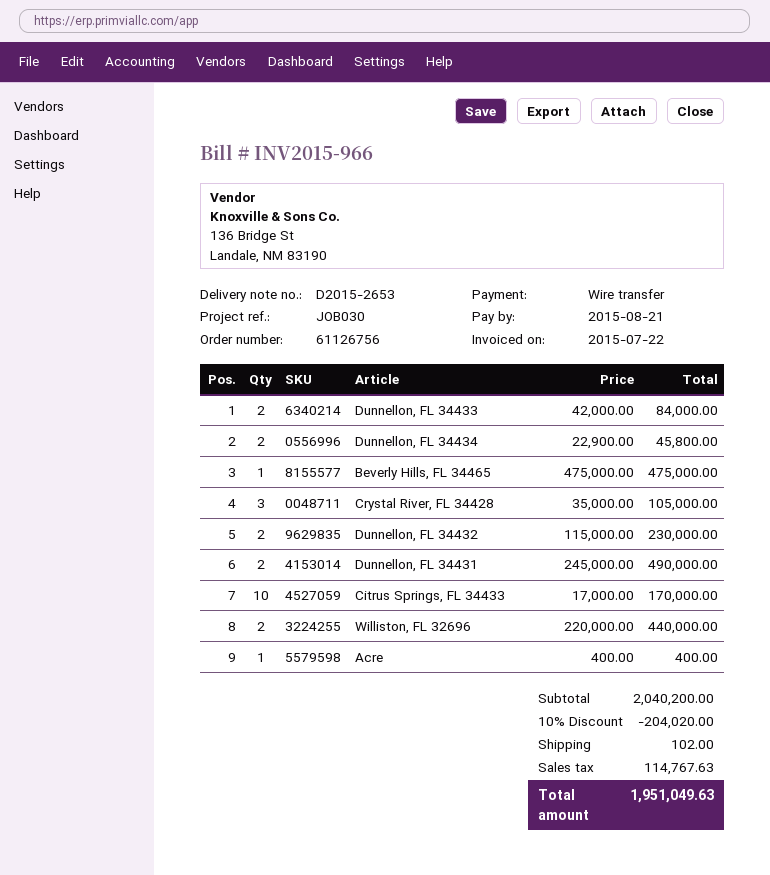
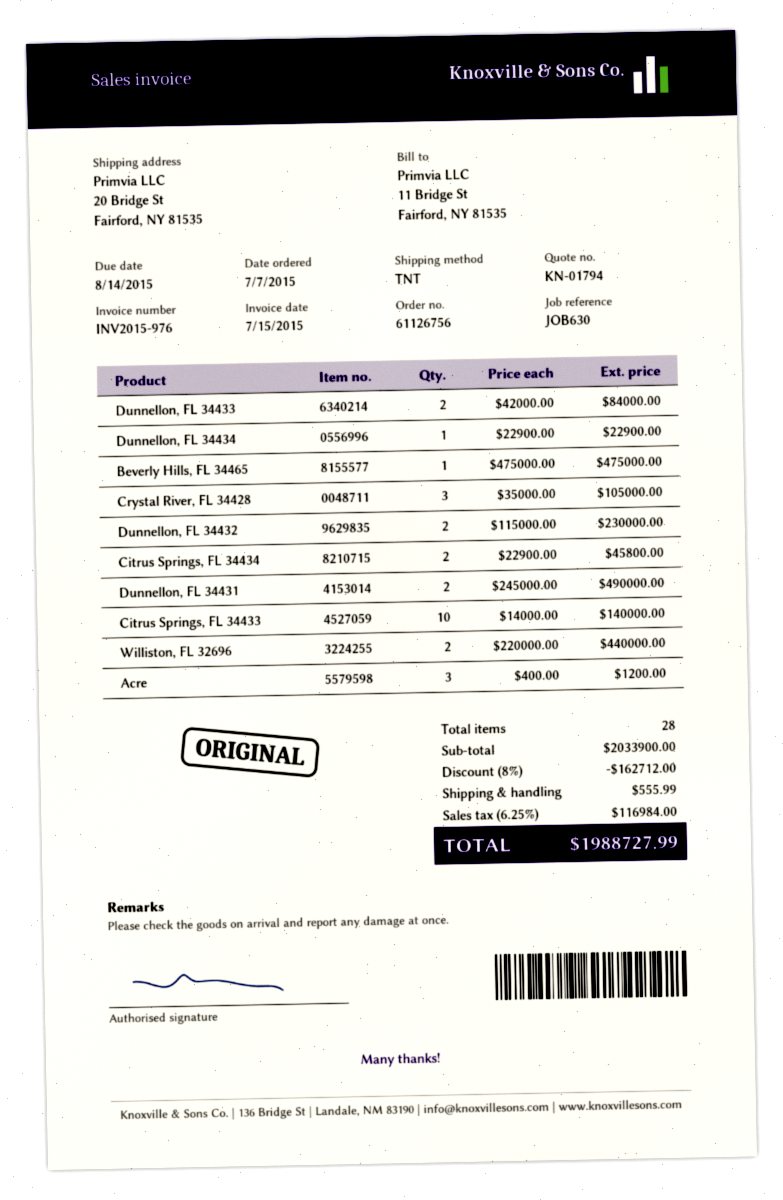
invoice number: INV2015-966 -> INV2015-976
invoice date: 2015-07-22 -> 2015-07-15
due date: 2015-08-21 -> 2015-08-14
reference: JOB030 -> JOB630
Dunnellon, FL 34434: 2 x 22900.00 = 45800.00 -> 1 x 22900.00 = 22900.00
Citrus Springs, FL 34433: 10 x 17000.00 = 170000.00 -> 10 x 14000.00 = 140000.00
Acre: 1 x 400.00 = 400.00 -> 3 x 400.00 = 1200.00
Citrus Springs, FL 34434: none -> 2 x 22900.00 = 45800.00
subtotal: 2040200.00 -> 2033900.00
discount: 10% = 204020.00 -> 8% = 162712.00
shipping: 102.00 -> 555.99
tax: 114767.63 -> 116984.00
total: 1951049.63 -> 1988727.99

